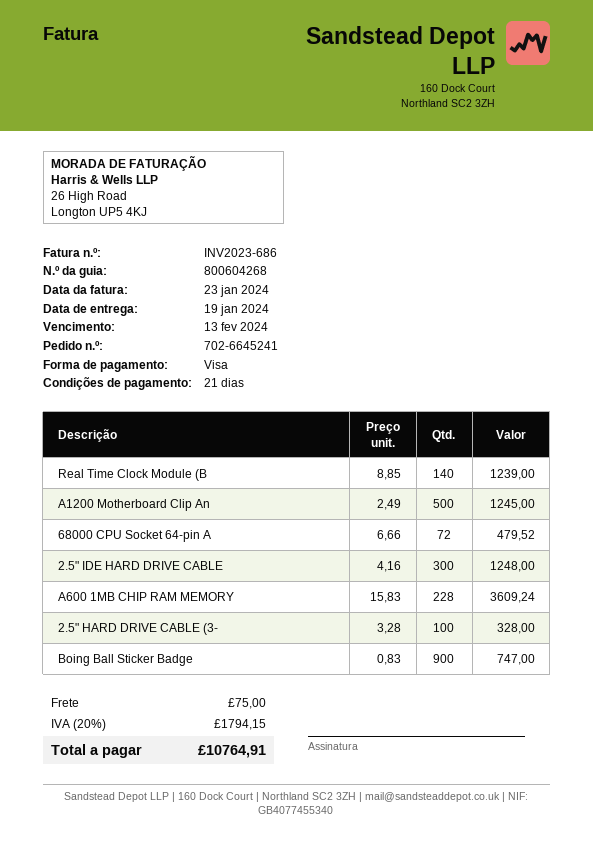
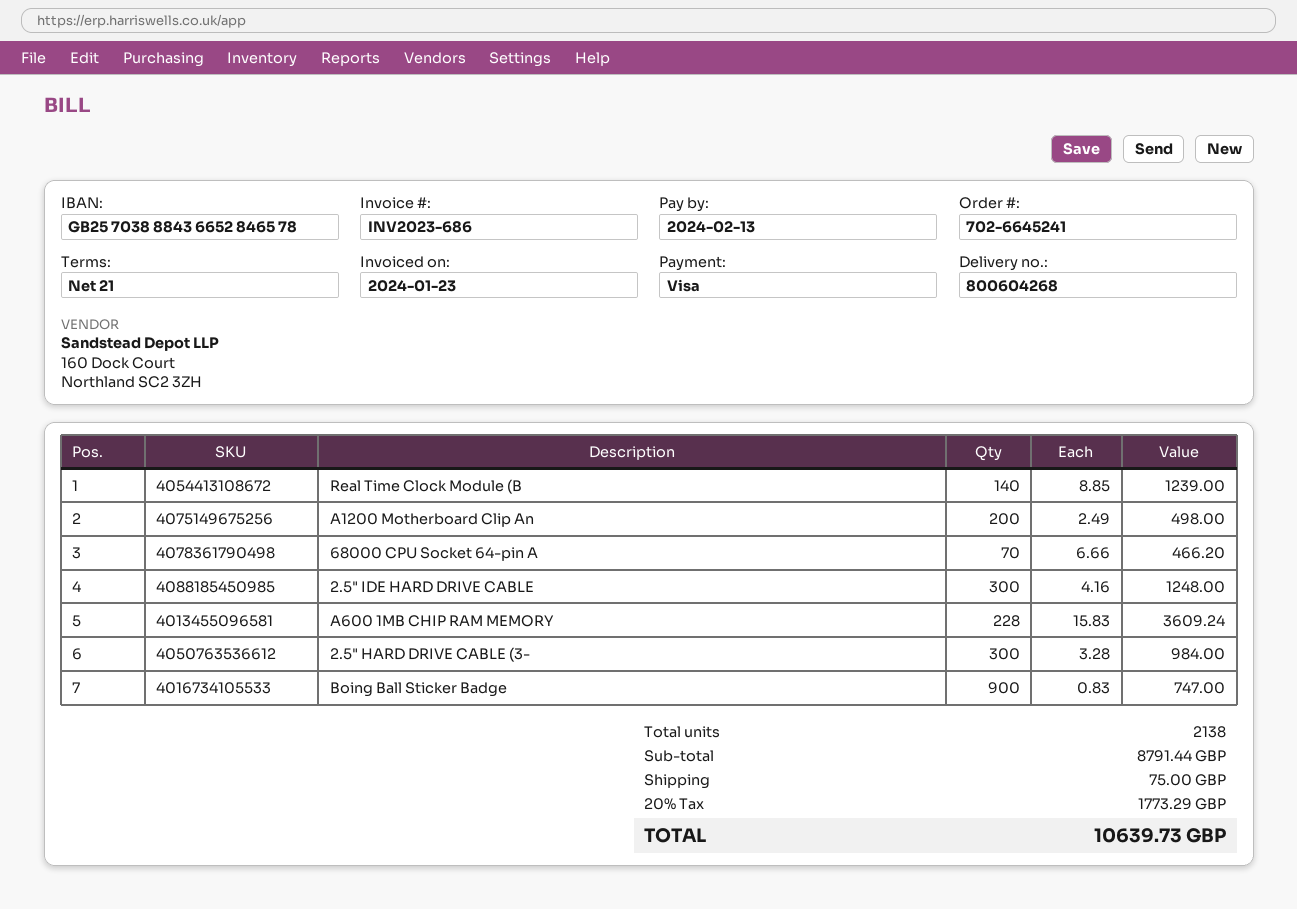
A1200 Motherboard Clip An: 500 x 2.49 = 1245.00 -> 200 x 2.49 = 498.00
68000 CPU Socket 64-pin A: 72 x 6.66 = 479.52 -> 70 x 6.66 = 466.20
2.5" HARD DRIVE CABLE (3-: 100 x 3.28 = 328.00 -> 300 x 3.28 = 984.00
tax: 20% = 1794.15 -> 20% = 1773.29
total: 10764.91 -> 10639.73

